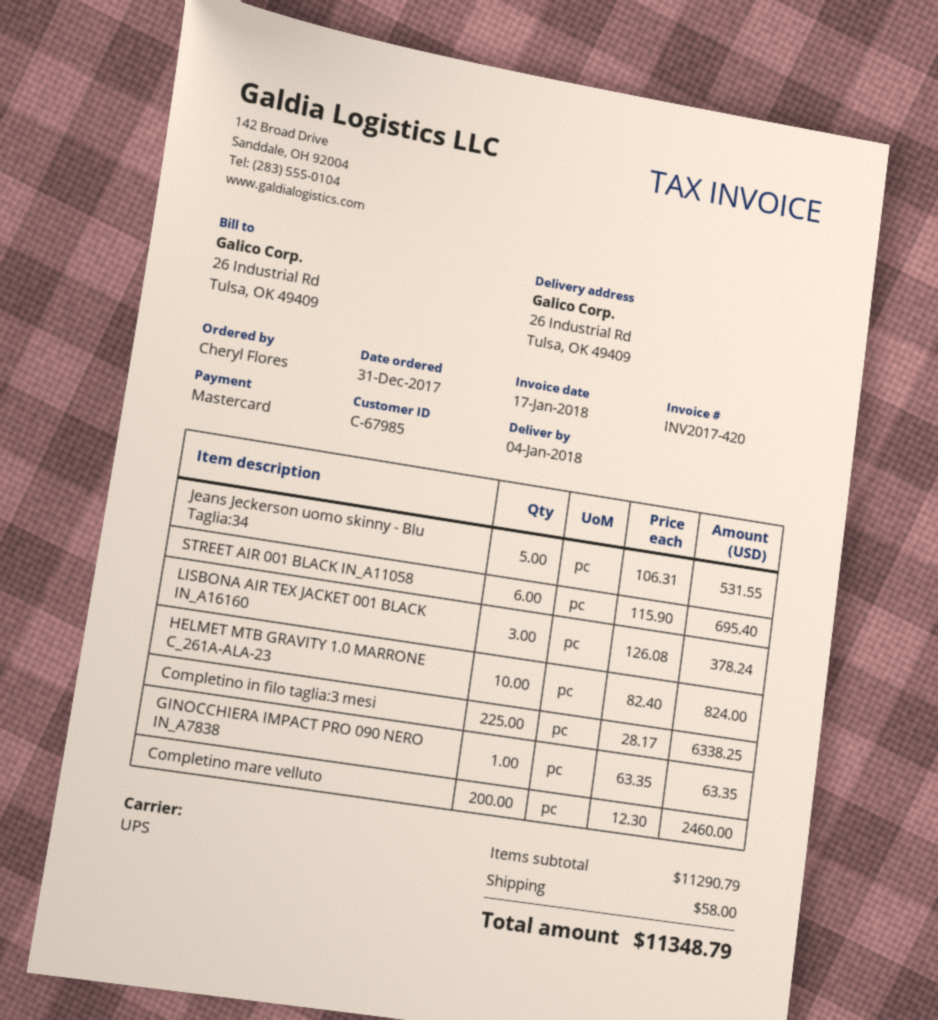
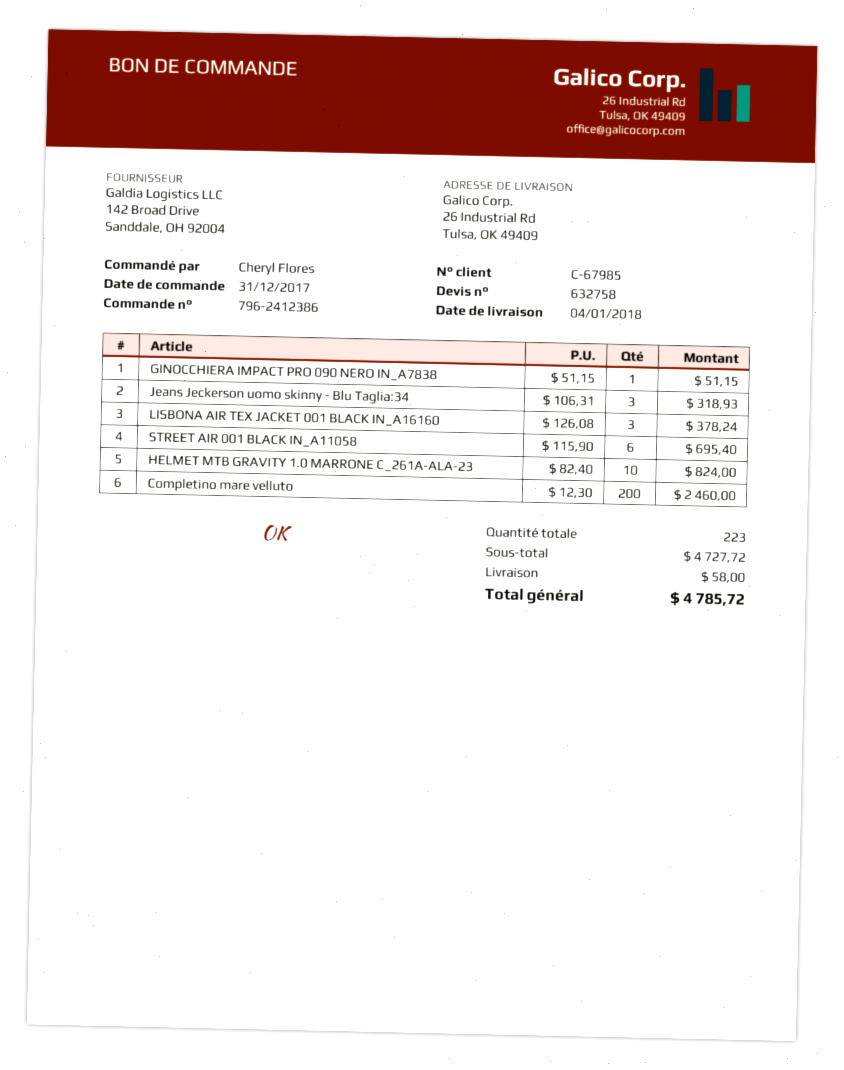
Jeans Jeckerson uomo skinny - Blu Taglia:34: 5 x 106.31 = 531.55 -> 3 x 106.31 = 318.93
Completino in filo taglia:3 mesi: 225 x 28.17 = 6338.25 -> none
GINOCCHIERA IMPACT PRO 090 NERO IN_A7838: 1 x 63.35 = 63.35 -> 1 x 51.15 = 51.15
subtotal: 11290.79 -> 4727.72
total: 11348.79 -> 4785.72

